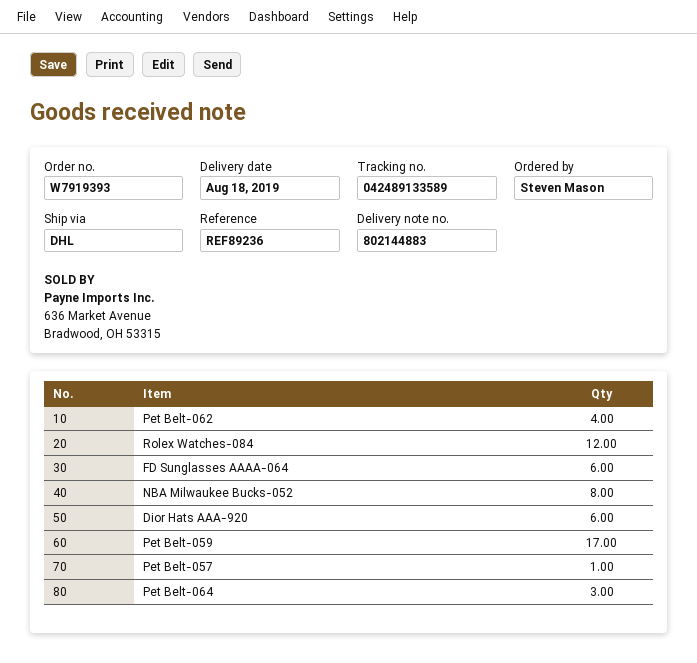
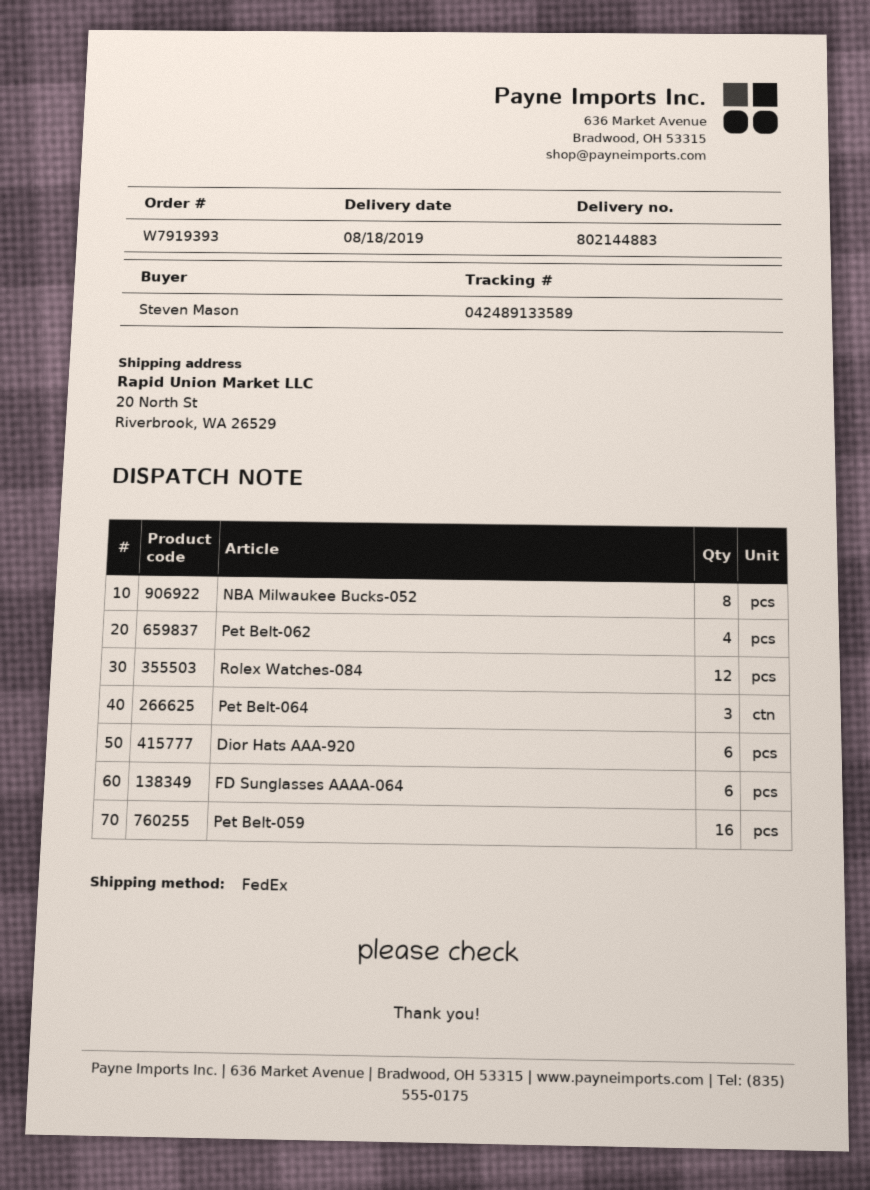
shipping method: DHL -> FedEx
Pet Belt-059: 17 -> 16
Pet Belt-057: 1 -> none

